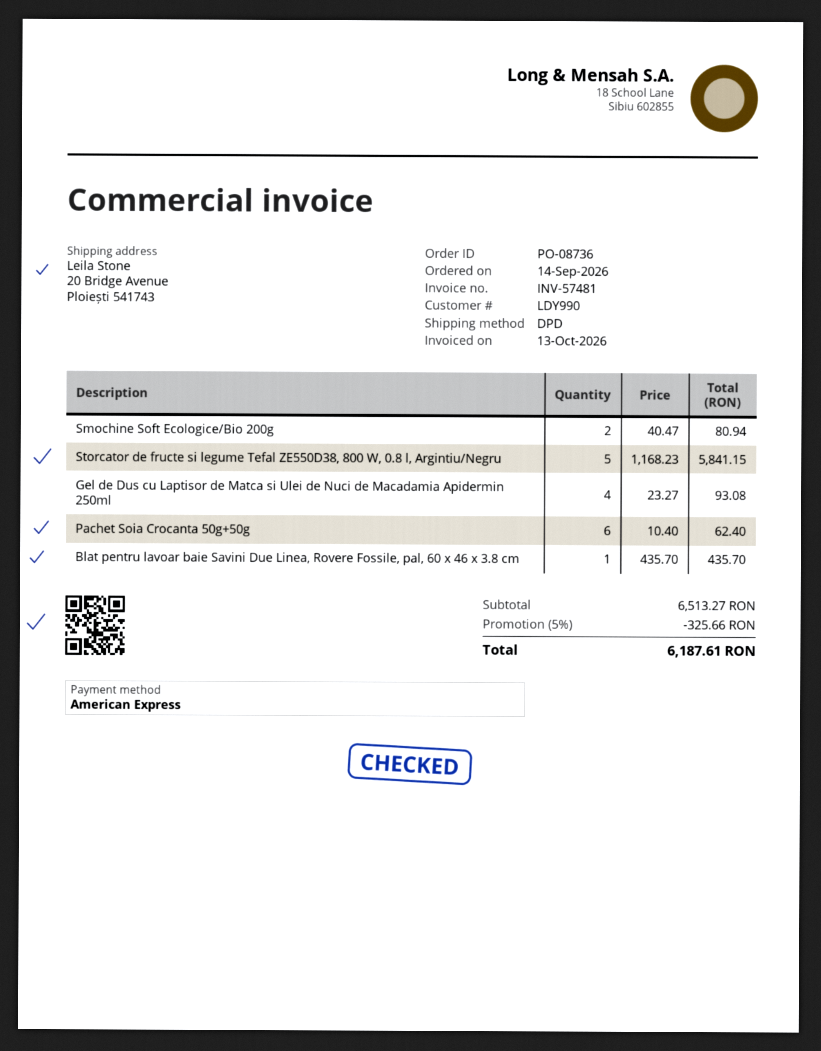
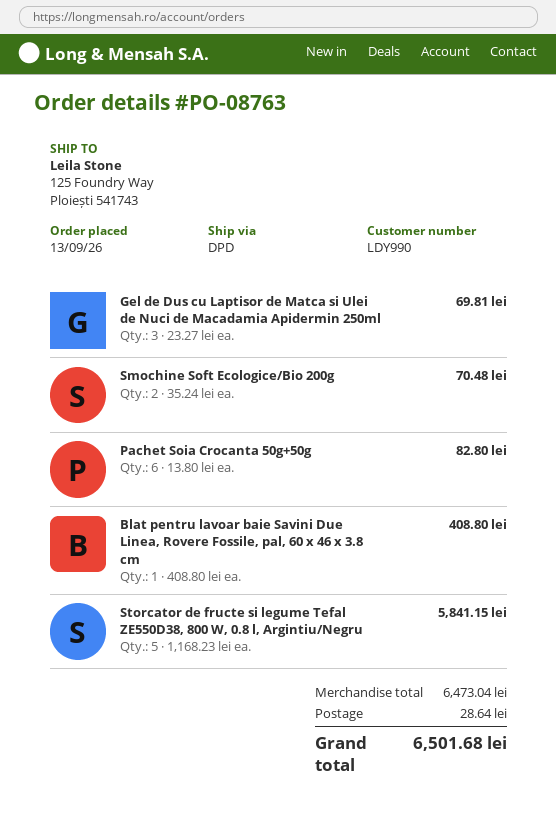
order number: PO-08736 -> PO-08763
order date: 2026-09-14 -> 2026-09-13
ship to: 20 Bridge Avenue, Ploiești 541743 -> 125 Foundry Way, Ploiești 541743
Smochine Soft Ecologice/Bio 200g: 2 x 40.47 = 80.94 -> 2 x 35.24 = 70.48
Gel de Dus cu Laptisor de Matca si Ulei de Nuci de Macadamia Apidermin 250ml: 4 x 23.27 = 93.08 -> 3 x 23.27 = 69.81
Pachet Soia Crocanta 50g+50g: 6 x 10.40 = 62.40 -> 6 x 13.80 = 82.80
Blat pentru lavoar baie Savini Due Linea, Rovere Fossile, pal, 60 x 46 x 3.8 cm: 1 x 435.70 = 435.70 -> 1 x 408.80 = 408.80
subtotal: 6513.27 -> 6473.04
discount: 5% = 325.66 -> none
shipping: none -> 28.64
total: 6187.61 -> 6501.68

